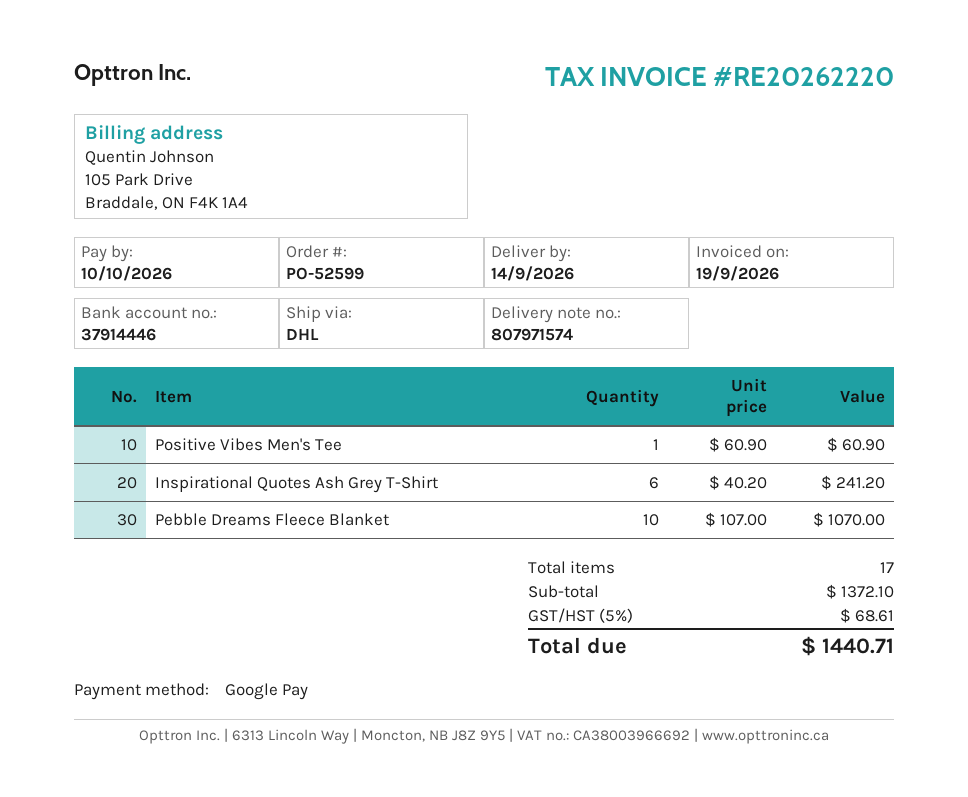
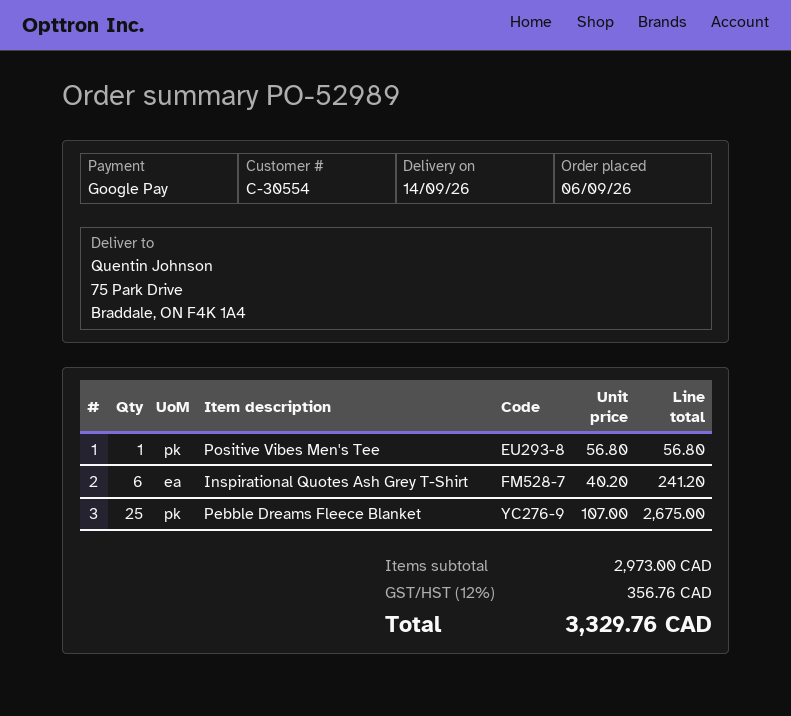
order number: PO-52599 -> PO-52989
Positive Vibes Men's Tee: 1 x 60.90 = 60.90 -> 1 x 56.80 = 56.80
Pebble Dreams Fleece Blanket: 10 x 107.00 = 1070.00 -> 25 x 107.00 = 2675.00
subtotal: 1372.10 -> 2973.00
tax: 5% = 68.61 -> 12% = 356.76
total: 1440.71 -> 3329.76

